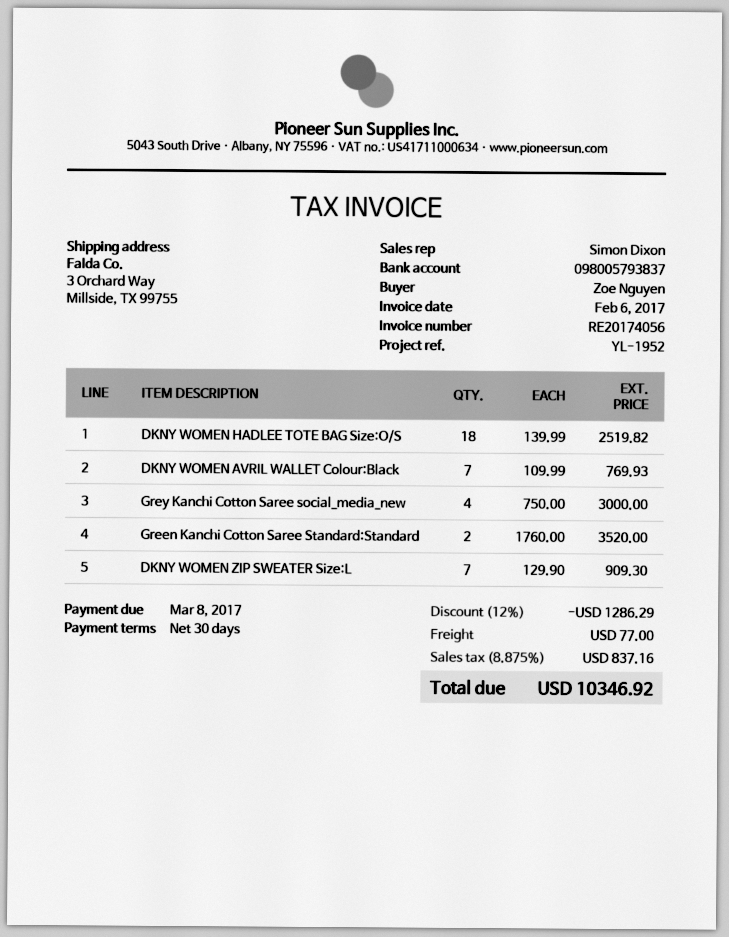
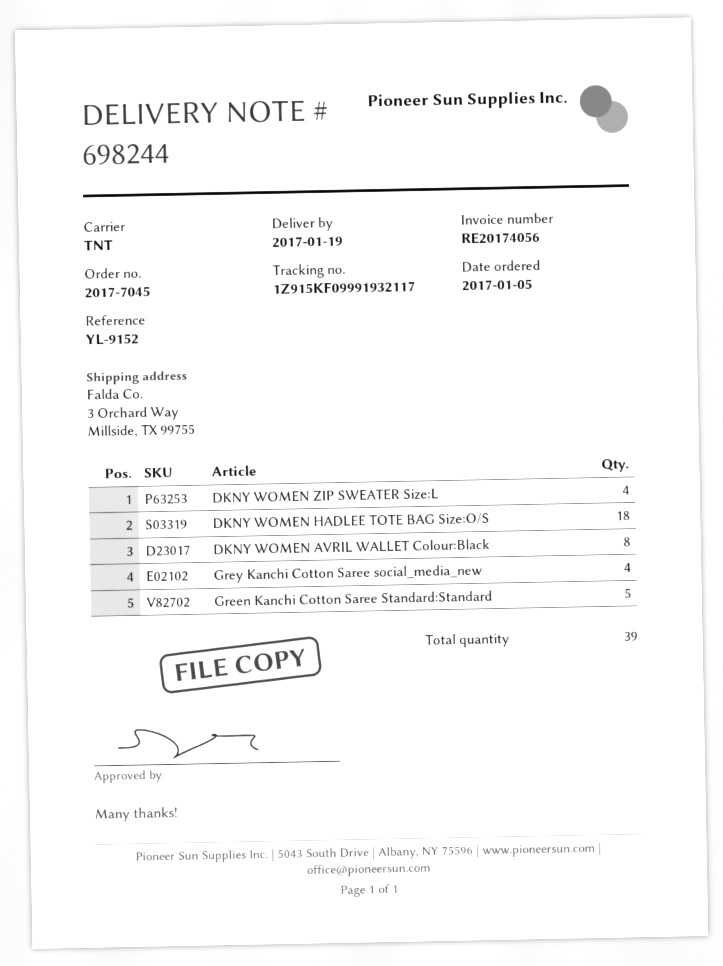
reference: YL-1952 -> YL-9152
DKNY WOMEN AVRIL WALLET Colour:Black: 7 -> 8
Green Kanchi Cotton Saree Standard:Standard: 2 -> 5
DKNY WOMEN ZIP SWEATER Size:L: 7 -> 4

